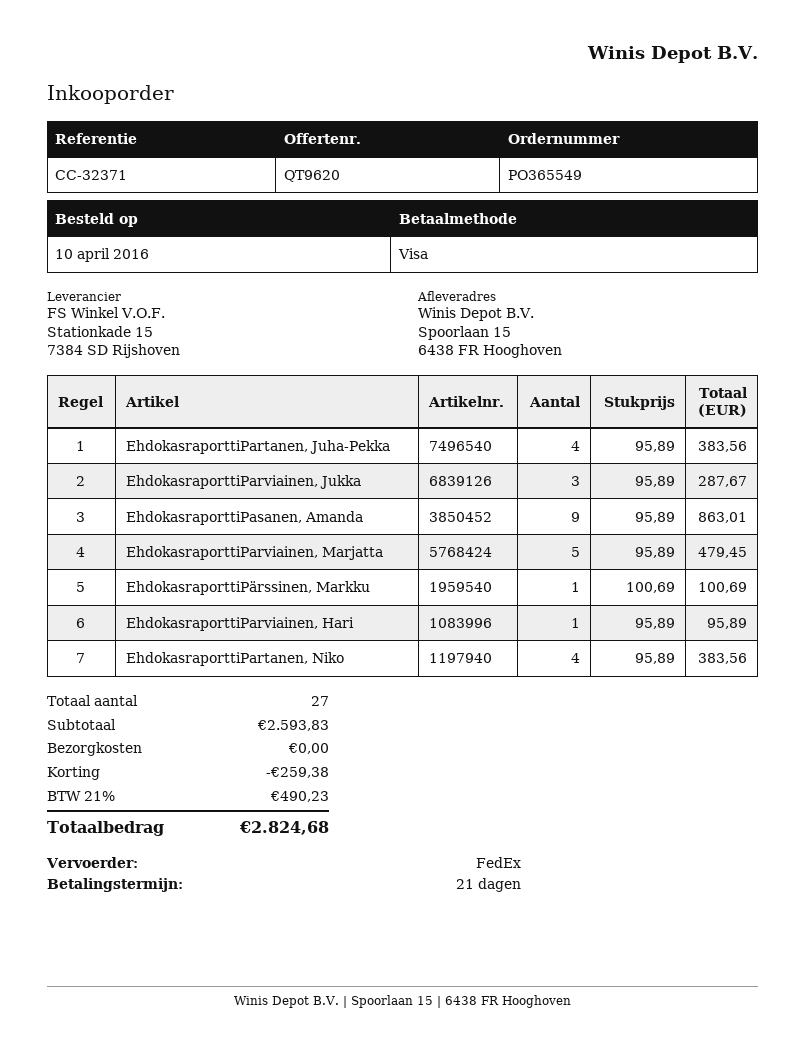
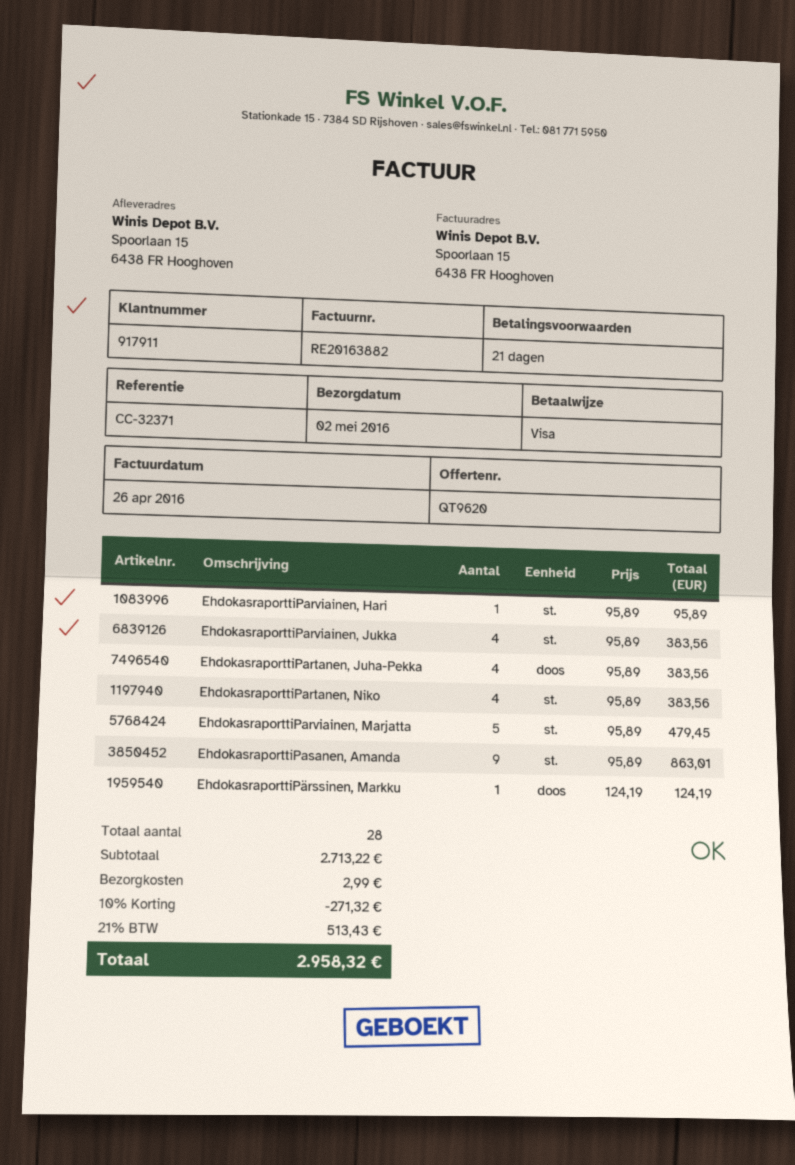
EhdokasraporttiParviainen, Jukka: 3 x 95.89 = 287.67 -> 4 x 95.89 = 383.56
EhdokasraporttiPärssinen, Markku: 1 x 100.69 = 100.69 -> 1 x 124.19 = 124.19
total quantity: 27 -> 28
subtotal: 2593.83 -> 2713.22
discount: 259.38 -> 271.32
shipping: 0.00 -> 2.99
tax: 21% = 490.23 -> 21% = 513.43
total: 2824.68 -> 2958.32

